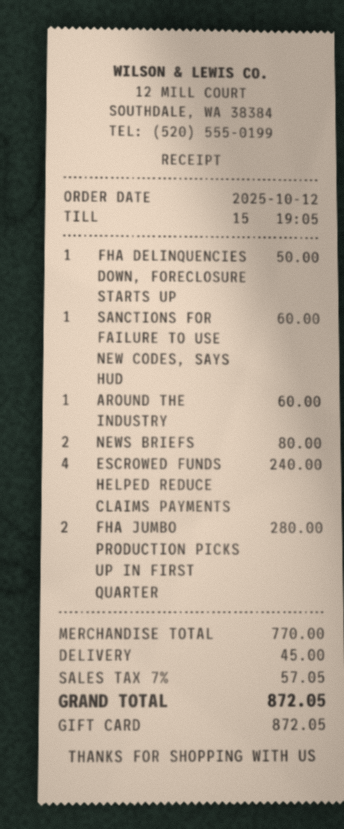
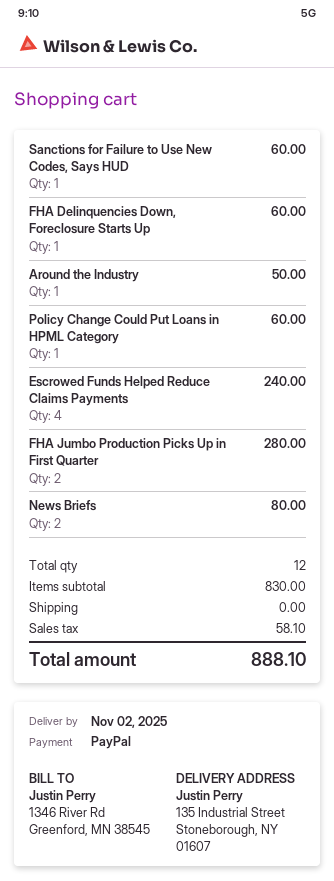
payment method: gift card -> PayPal
FHA DELINQUENCIES DOWN, FORECLOSURE STARTS UP: 1 for 50.00 -> 1 for 60.00
AROUND THE INDUSTRY: 1 for 60.00 -> 1 for 50.00
Policy Change Could Put Loans in HPML Category: none -> 1 for 60.00
subtotal: 770.00 -> 830.00
shipping: 45.00 -> 0.00
tax: 57.05 -> 58.10
total: 872.05 -> 888.10

